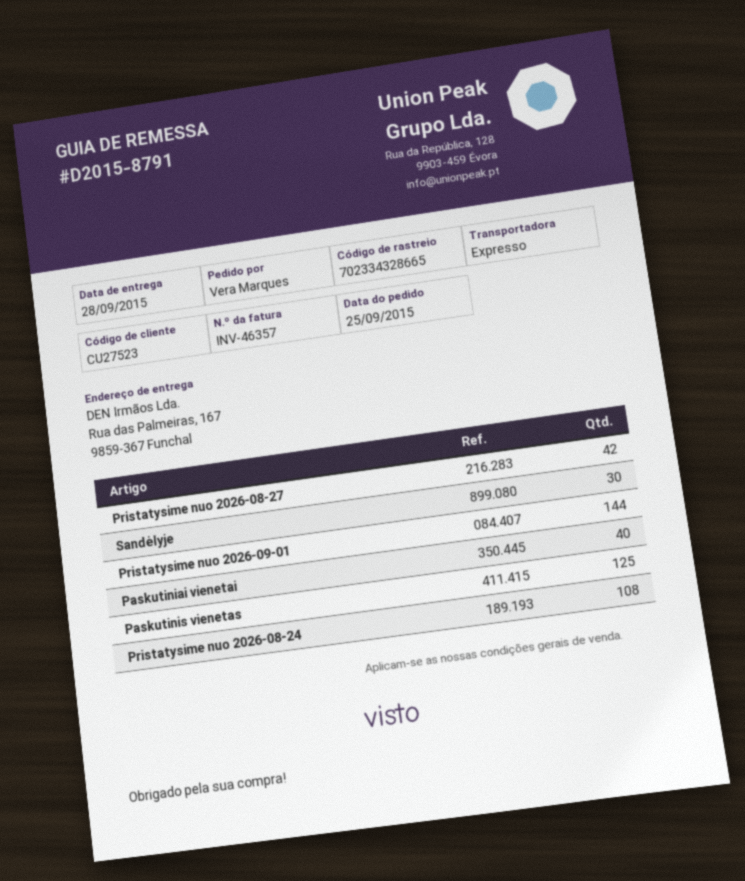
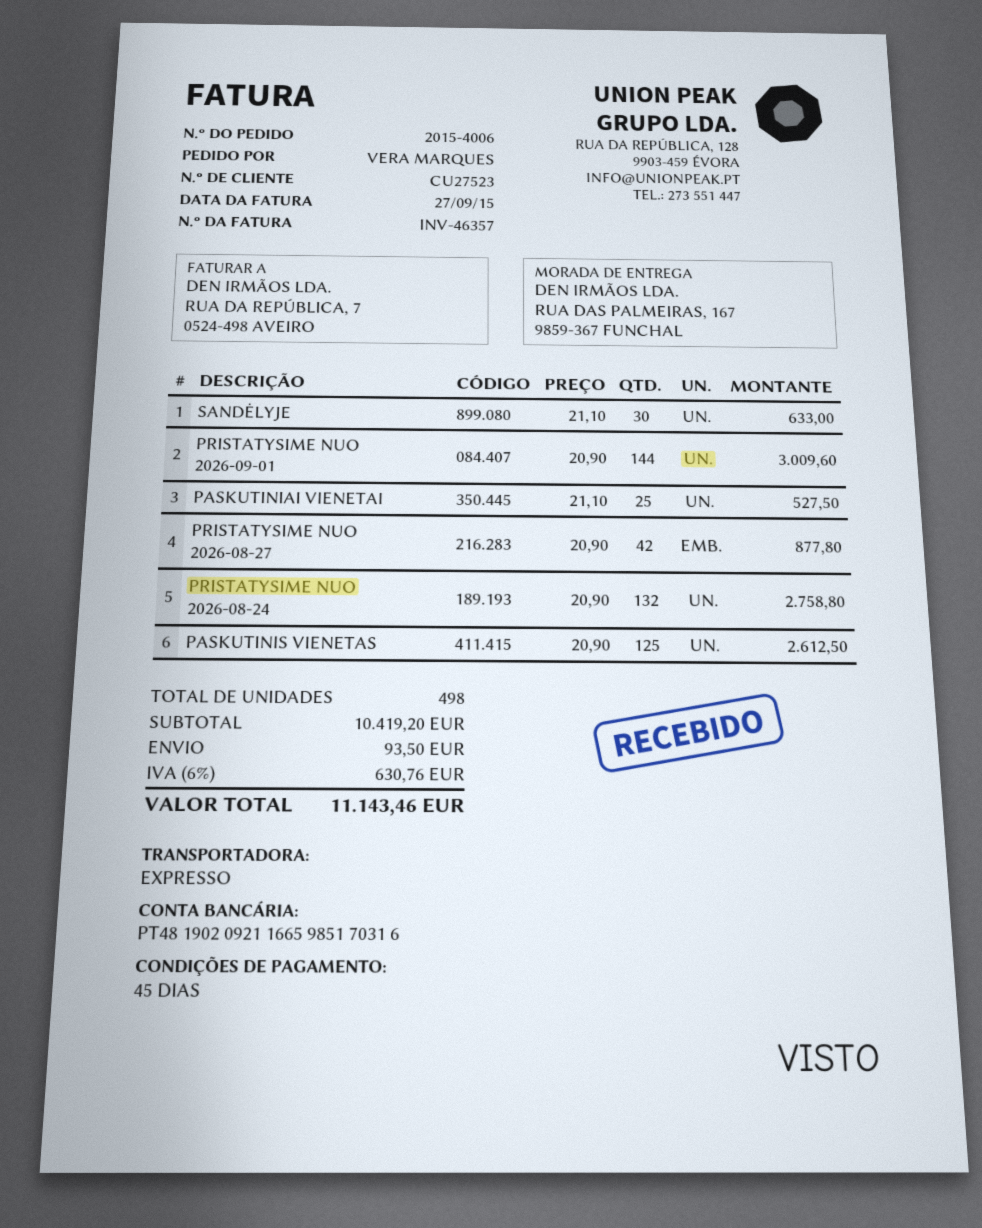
Paskutiniai vienetai: 40 -> 25
Pristatysime nuo 2026‑08‑24: 108 -> 132

